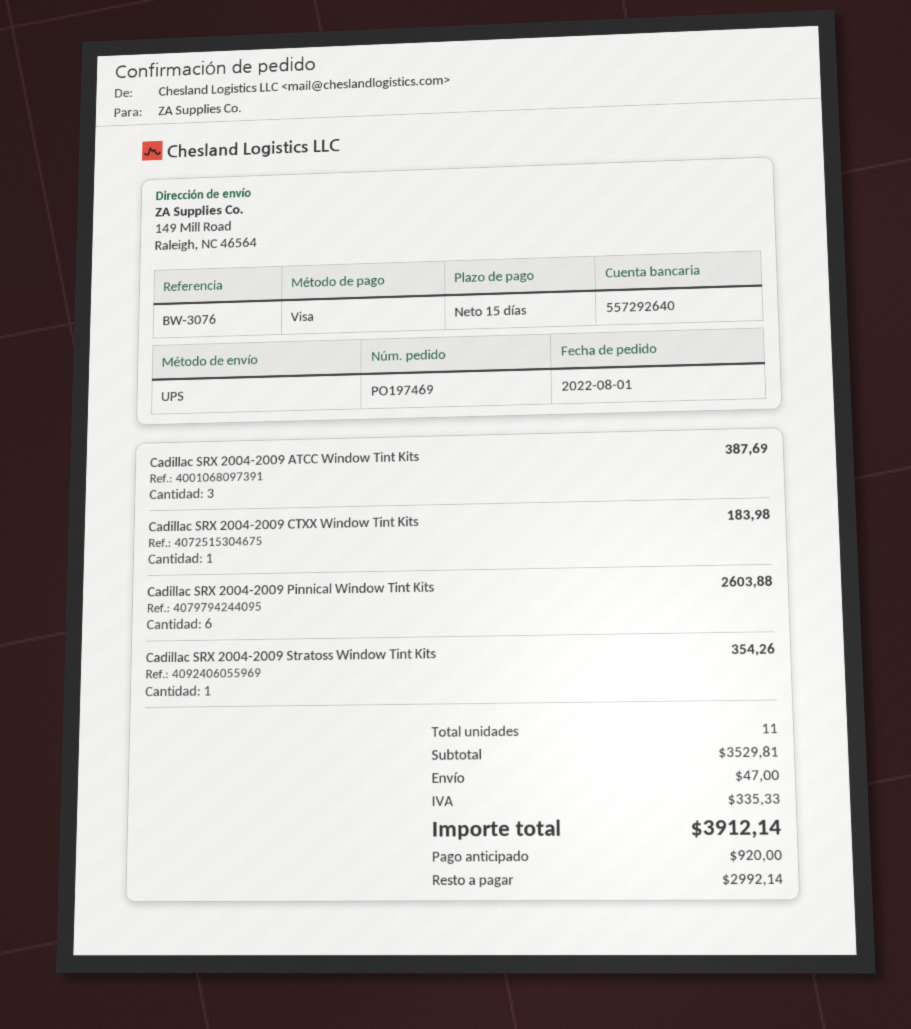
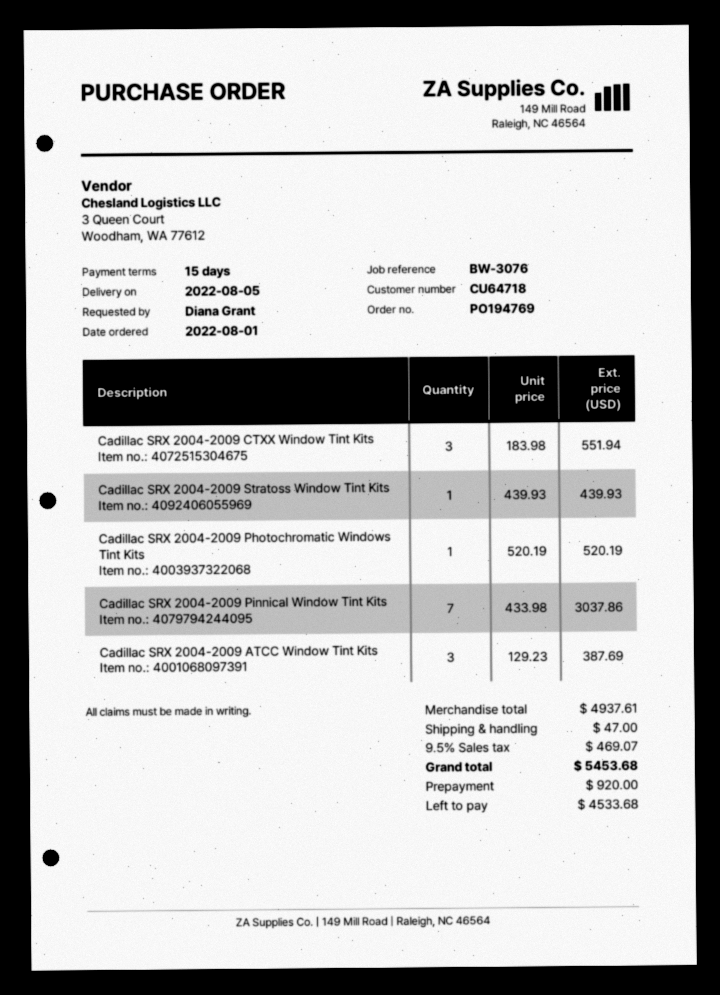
order number: PO197469 -> PO194769
Cadillac SRX 2004-2009 CTXX Window Tint Kits: 1 for 183.98 -> 3 for 551.94
Cadillac SRX 2004-2009 Pinnical Window Tint Kits: 6 for 2603.88 -> 7 for 3037.86
Cadillac SRX 2004-2009 Stratoss Window Tint Kits: 1 for 354.26 -> 1 for 439.93
Cadillac SRX 2004-2009 Photochromatic Windows Tint Kits: none -> 1 for 520.19
subtotal: 3529.81 -> 4937.61
tax: 335.33 -> 469.07
total: 3912.14 -> 5453.68
balance: 2992.14 -> 4533.68

